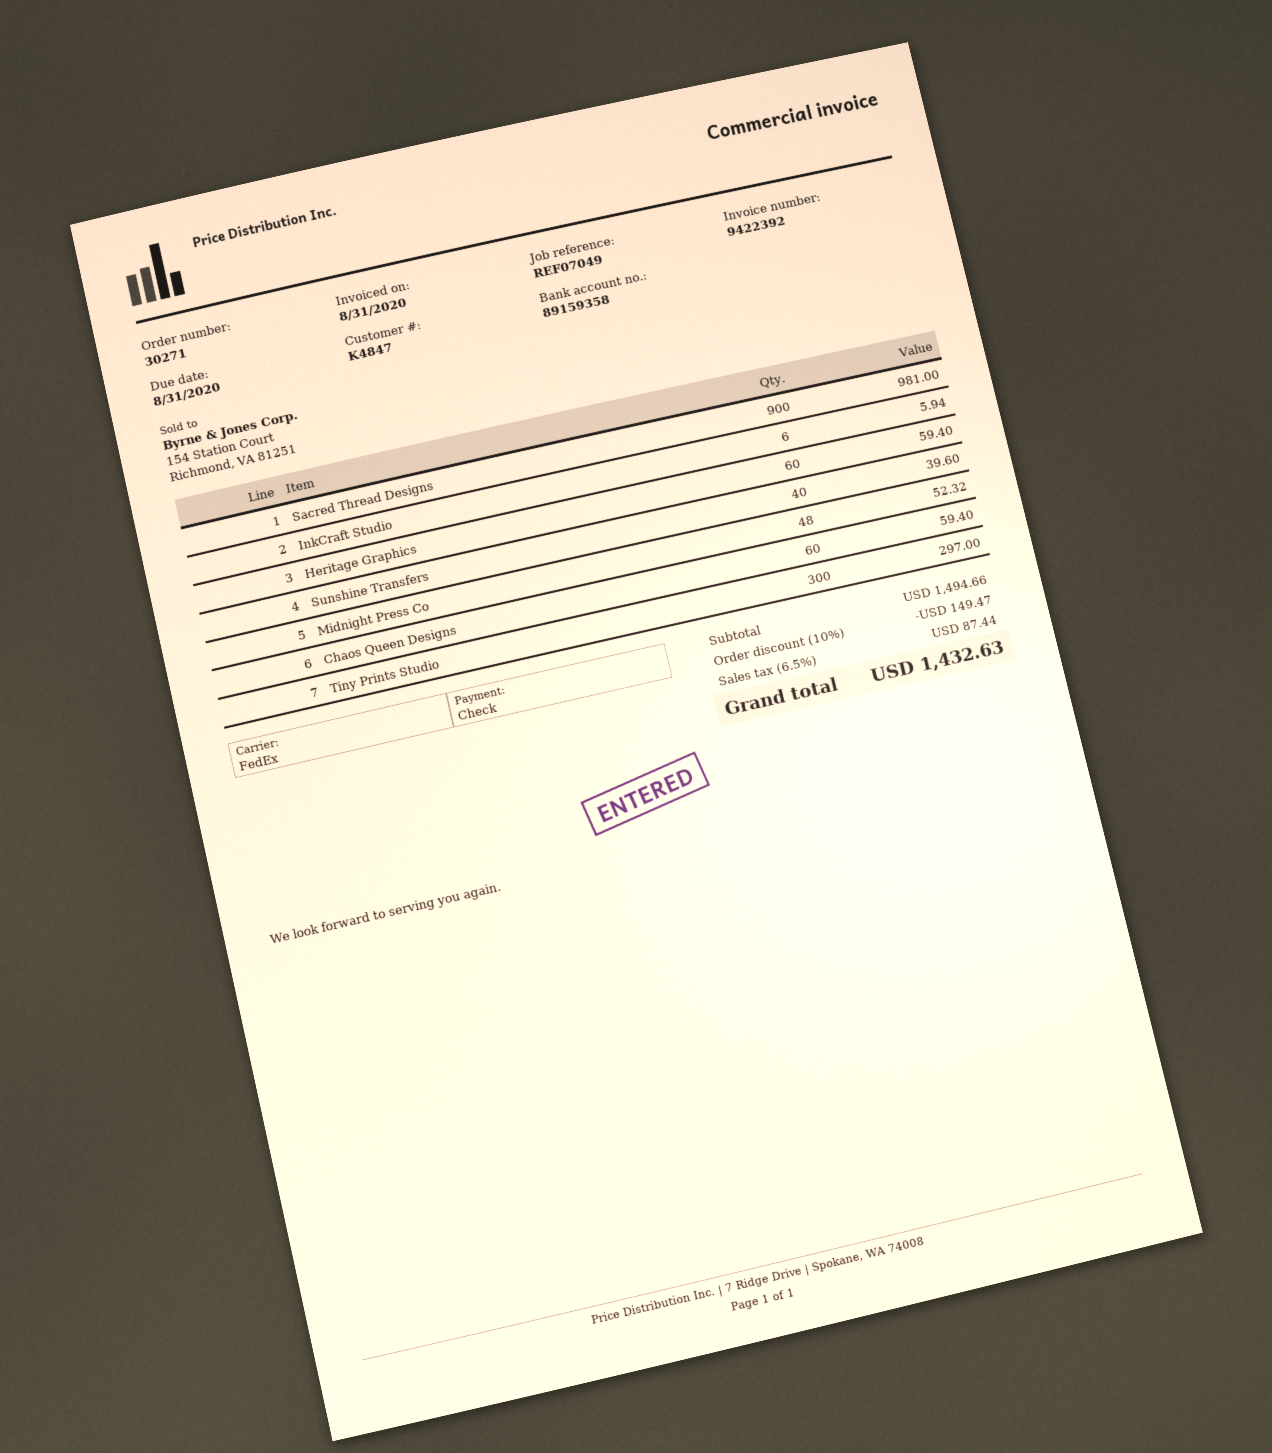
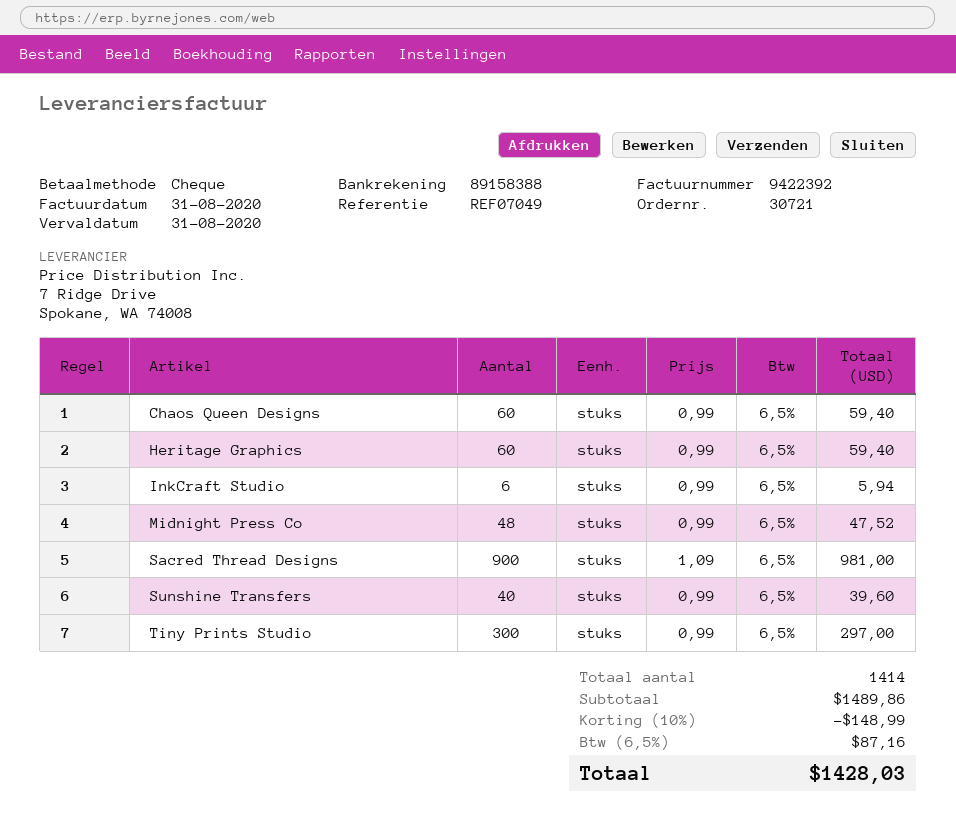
order number: 30271 -> 30721
bank account: 89159358 -> 89158388
Midnight Press Co: 48 for 52.32 -> 48 for 47.52
subtotal: 1494.66 -> 1489.86
discount: 10% = 149.47 -> 10% = 148.99
tax: 6.5% = 87.44 -> 6.5% = 87.16
total: 1432.63 -> 1428.03

